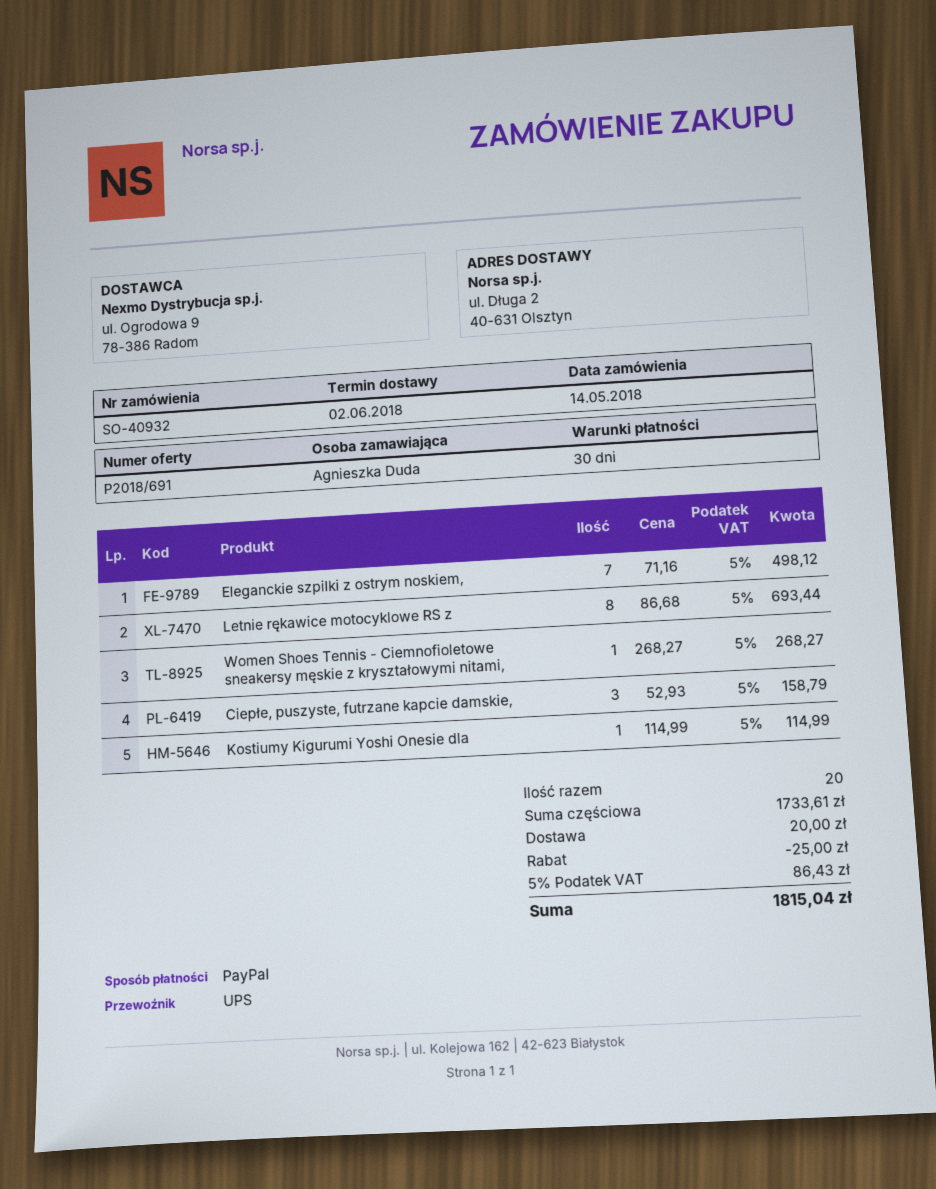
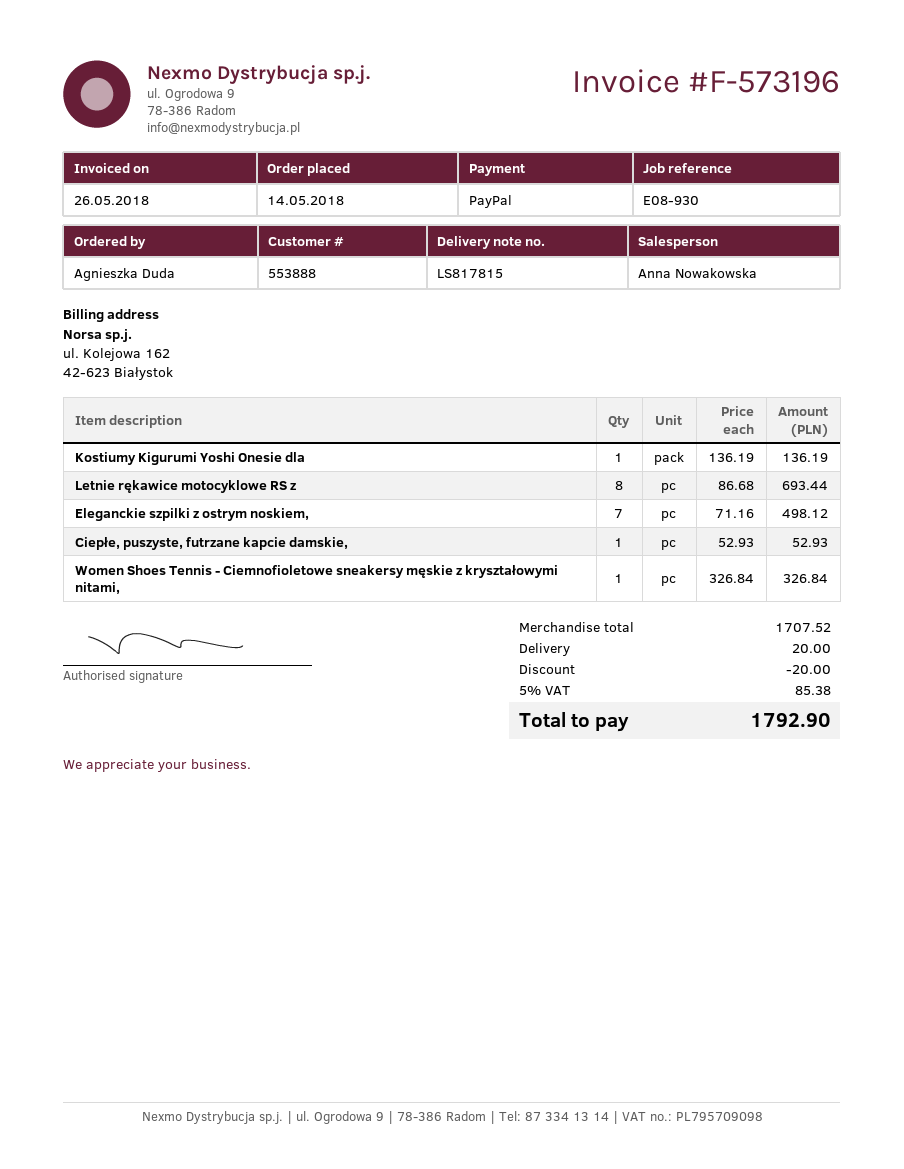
Women Shoes Tennis - Ciemnofioletowe sneakersy męskie z kryształowymi nitami,: 1 x 268.27 = 268.27 -> 1 x 326.84 = 326.84
Ciepłe, puszyste, futrzane kapcie damskie,: 3 x 52.93 = 158.79 -> 1 x 52.93 = 52.93
Kostiumy Kigurumi Yoshi Onesie dla: 1 x 114.99 = 114.99 -> 1 x 136.19 = 136.19
subtotal: 1733.61 -> 1707.52
discount: 25.00 -> 20.00
tax: 5% = 86.43 -> 5% = 85.38
total: 1815.04 -> 1792.90

